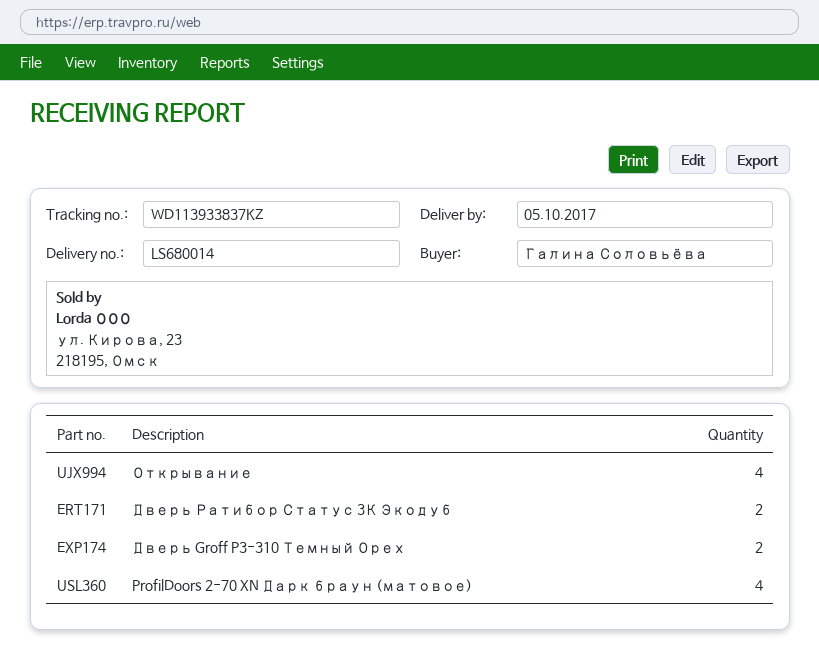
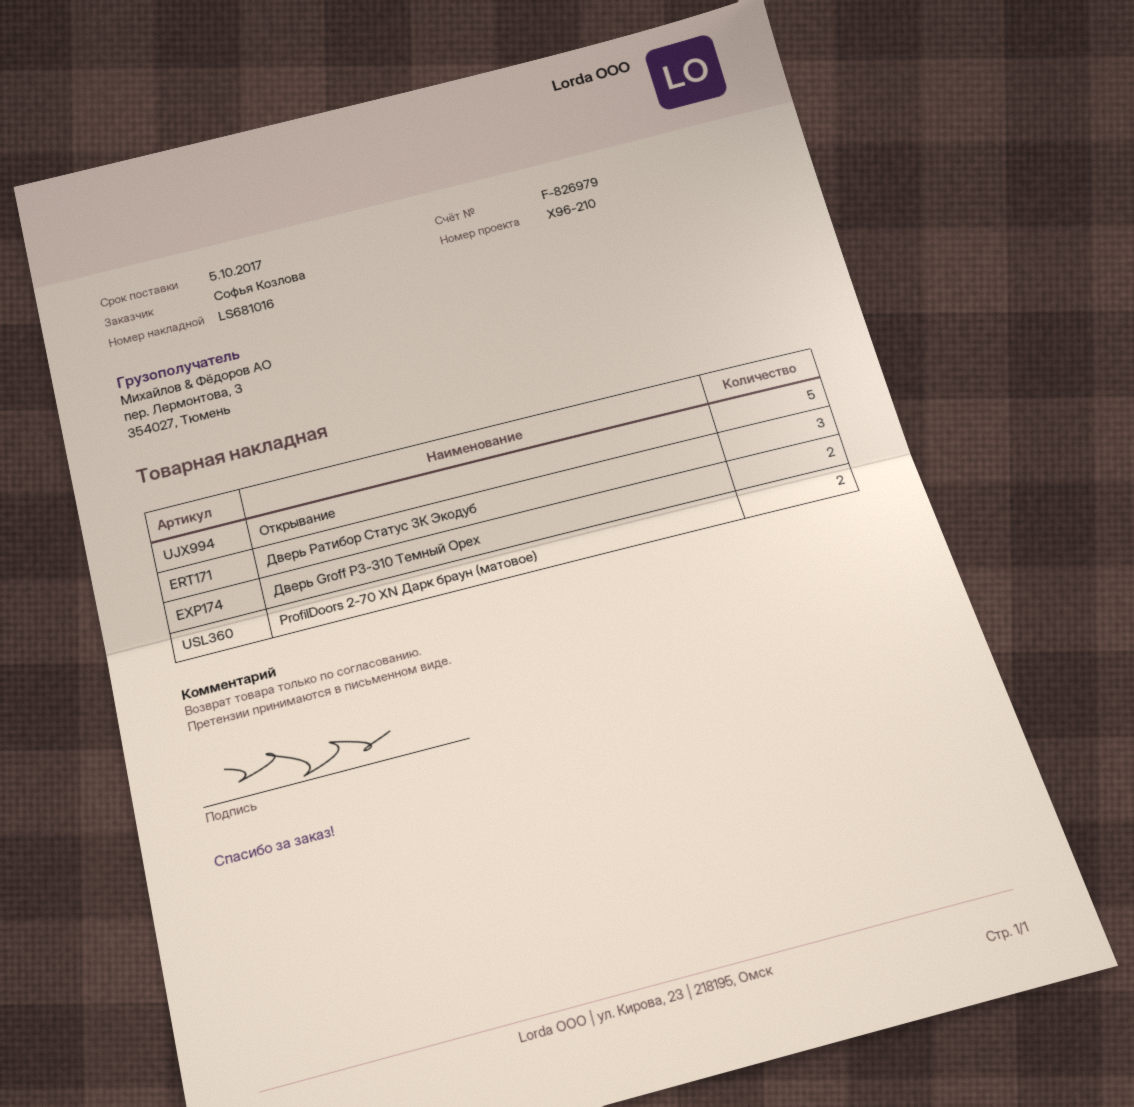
delivery note number: LS680014 -> LS681016
ordered by: Галина Соловьёва -> Софья Козлова
Открывание: 4 -> 5
Дверь Ратибор Статус 3К Экодуб: 2 -> 3
ProfilDoors 2-70 XN Дарк браун (матовое): 4 -> 2

